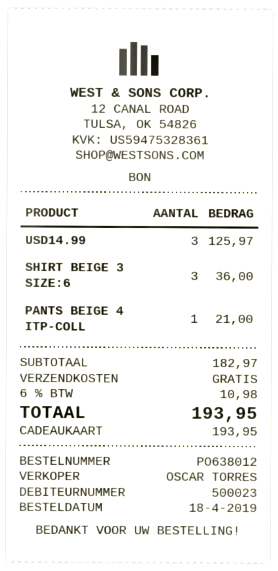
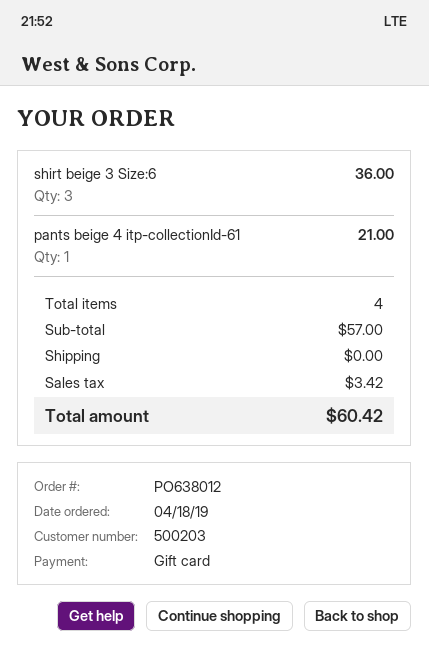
customer number: 500023 -> 500203
USD14.99: 3 for 125.97 -> none
subtotal: 182.97 -> 57.00
tax: 10.98 -> 3.42
total: 193.95 -> 60.42

